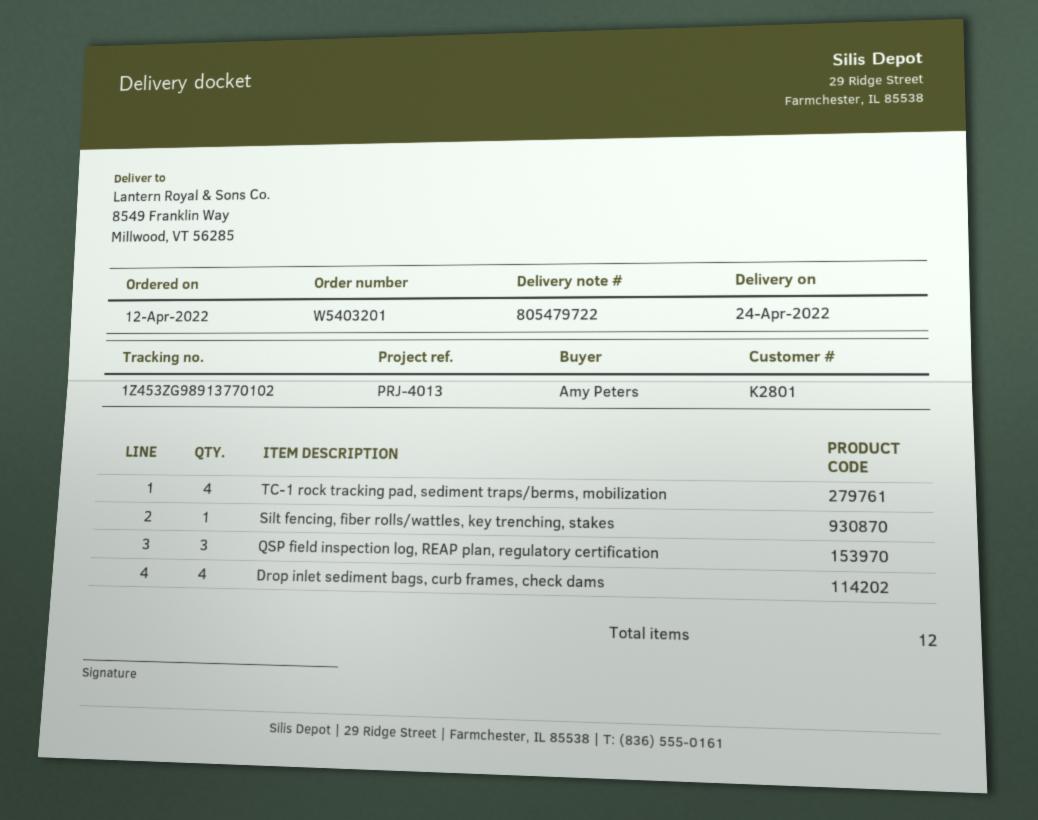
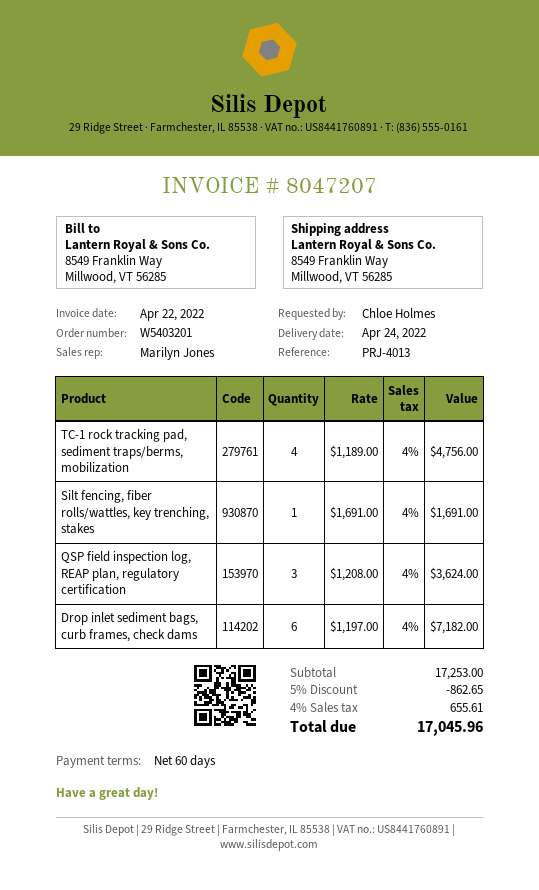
ordered by: Amy Peters -> Chloe Holmes
Drop inlet sediment bags, curb frames, check dams: 4 -> 6

